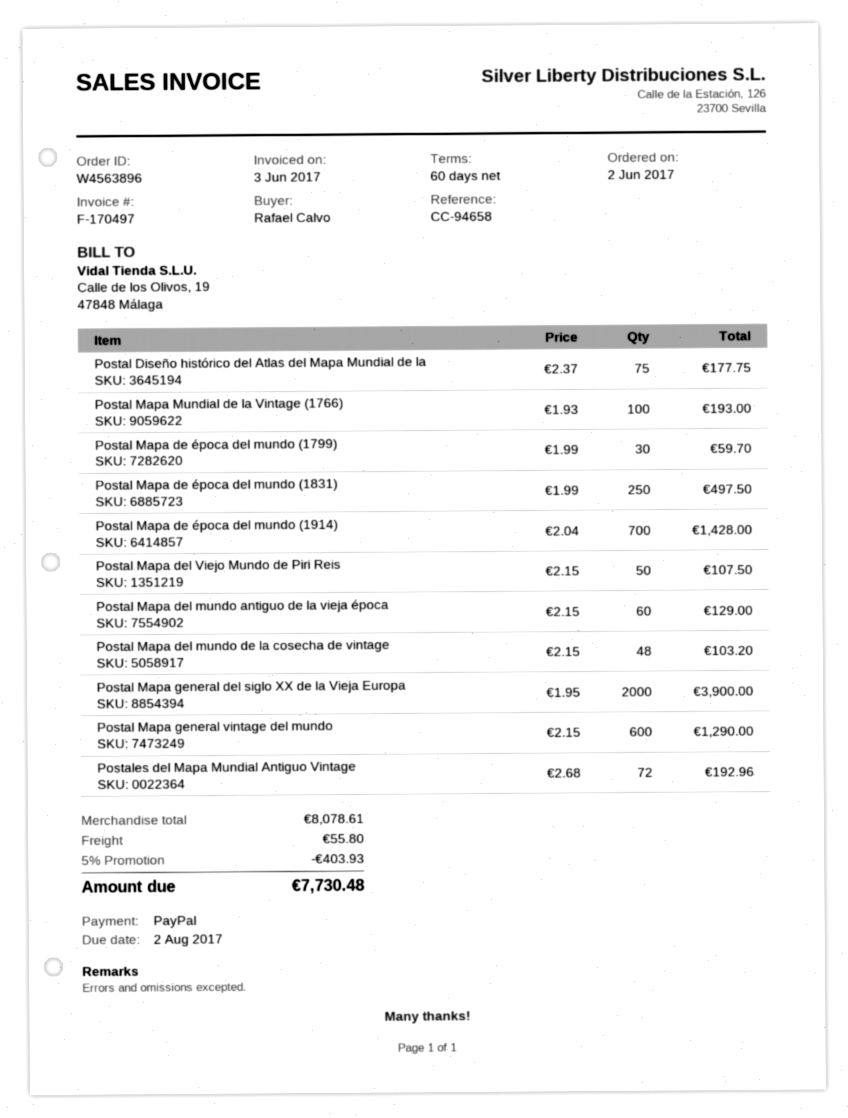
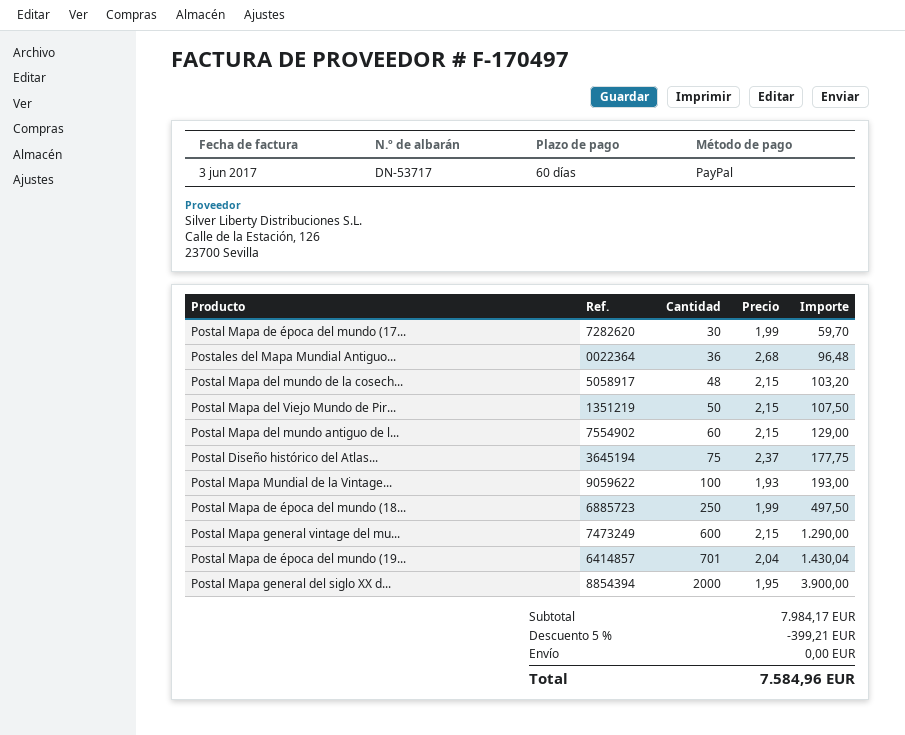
Postal Mapa de época del mundo (1914): 700 x 2.04 = 1428.00 -> 701 x 2.04 = 1430.04
Postales del Mapa Mundial Antiguo Vintage: 72 x 2.68 = 192.96 -> 36 x 2.68 = 96.48
subtotal: 8078.61 -> 7984.17
discount: 5% = 403.93 -> 5% = 399.21
shipping: 55.80 -> 0.00
total: 7730.48 -> 7584.96

